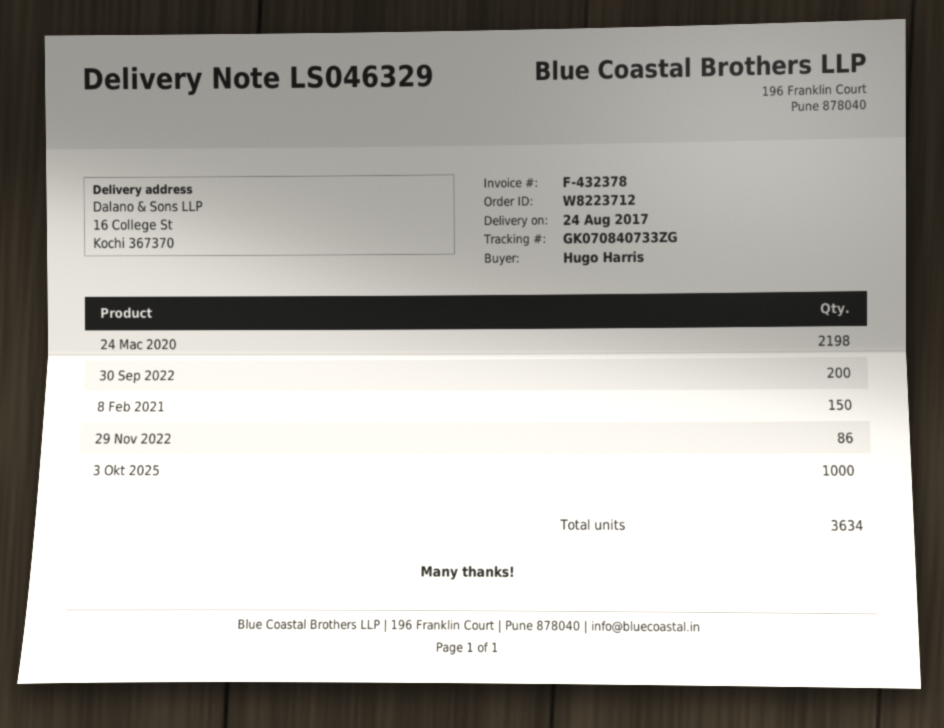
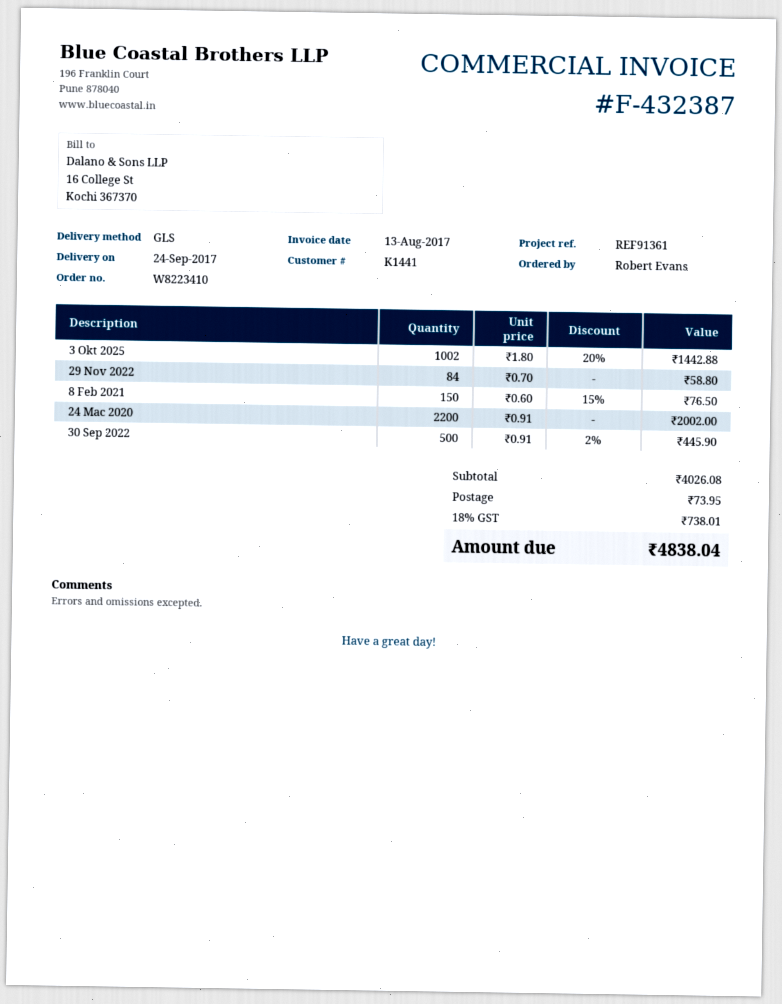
order number: W8223712 -> W8223410
delivery date: 2017-08-24 -> 2017-09-24
invoice number: F-432378 -> F-432387
ordered by: Hugo Harris -> Robert Evans
24 Mac 2020: 2198 -> 2200
30 Sep 2022: 200 -> 500
29 Nov 2022: 86 -> 84
3 Okt 2025: 1000 -> 1002

